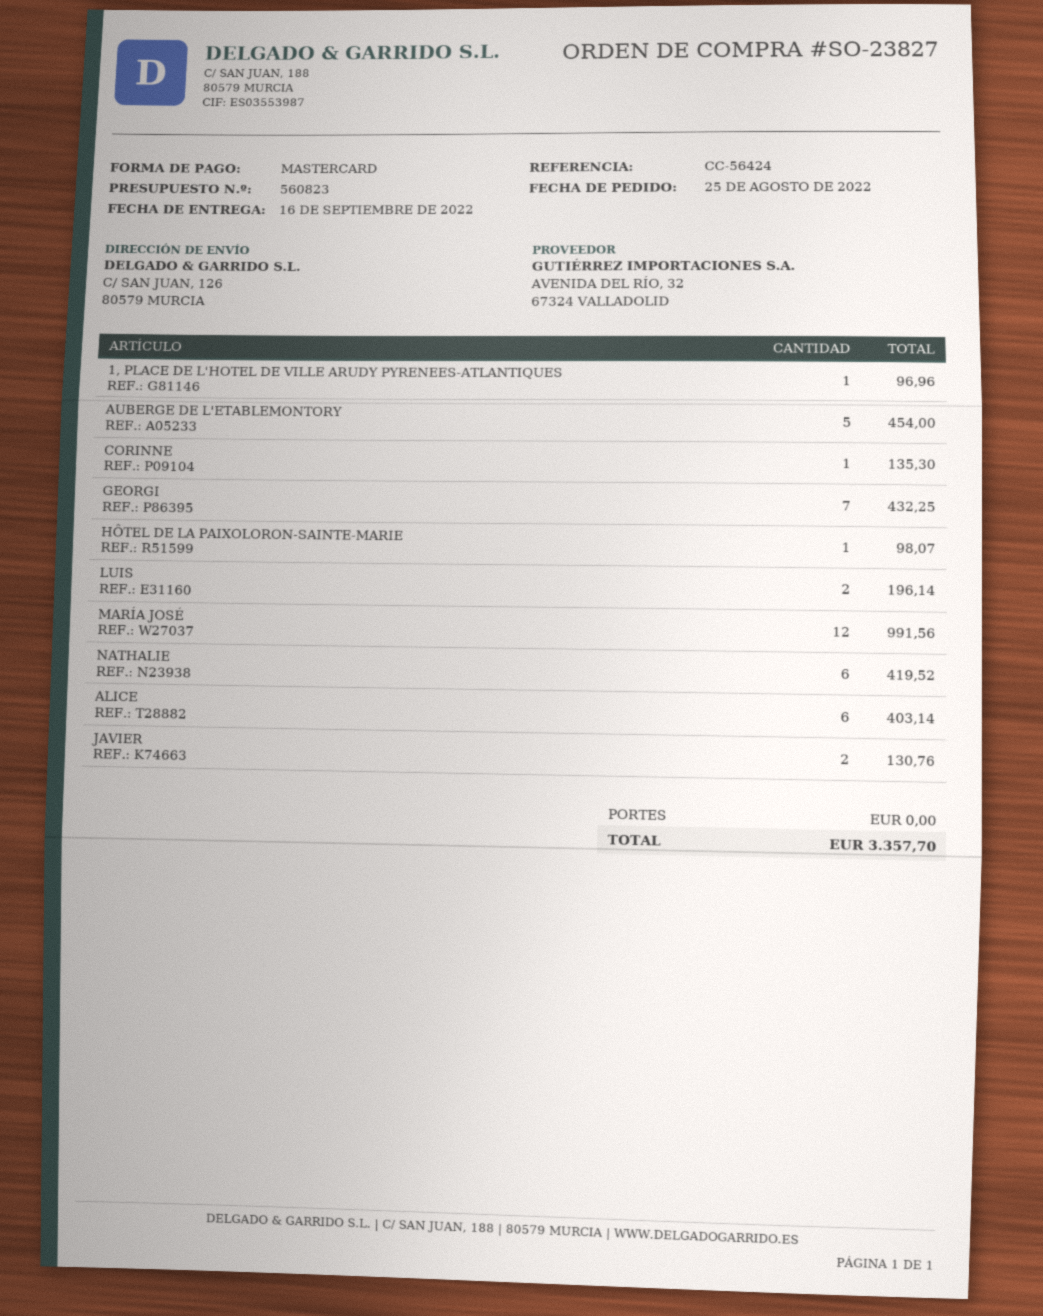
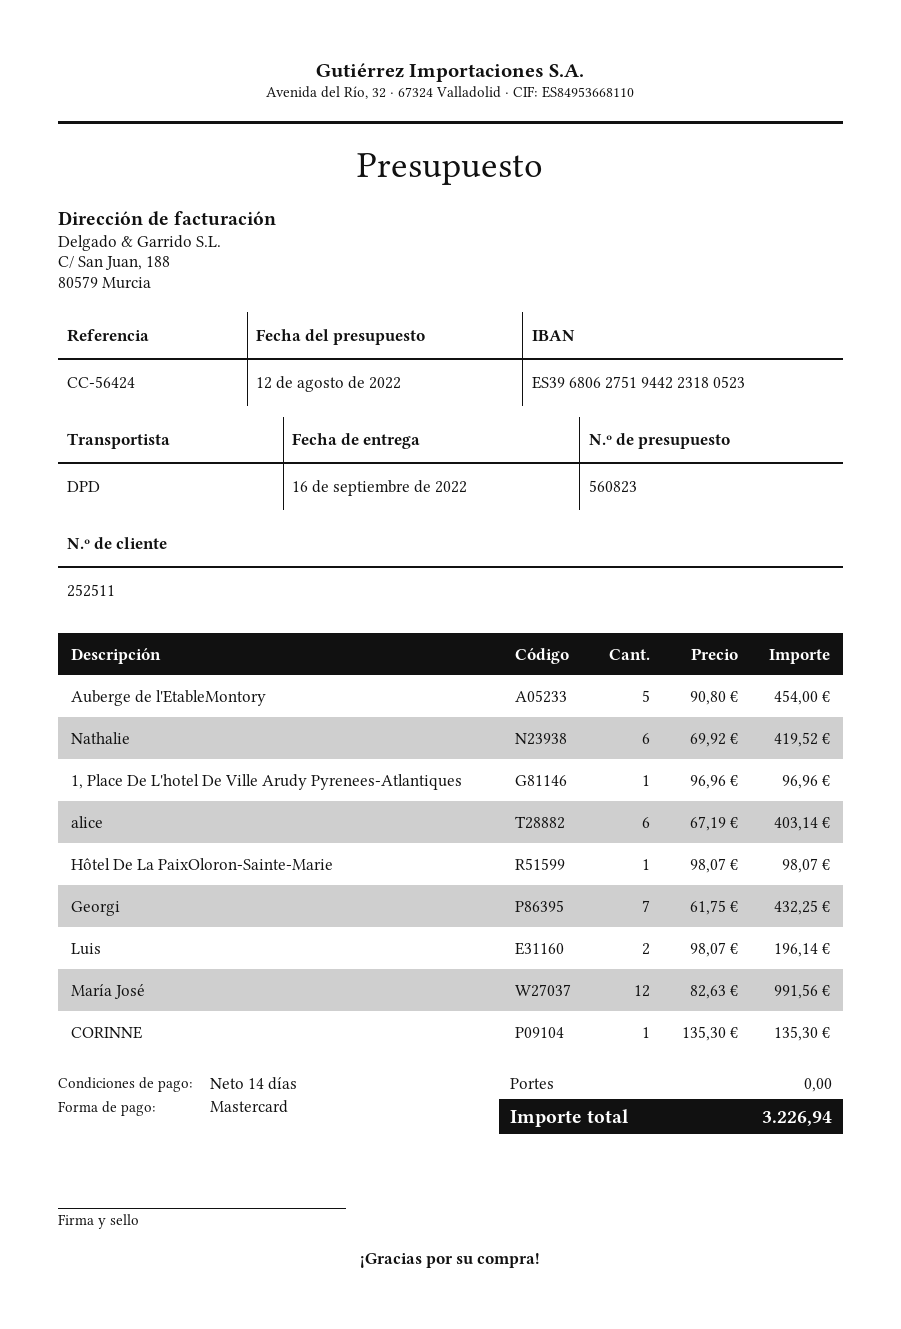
JAVIER: 2 for 130.76 -> none
total: 3357.70 -> 3226.94

